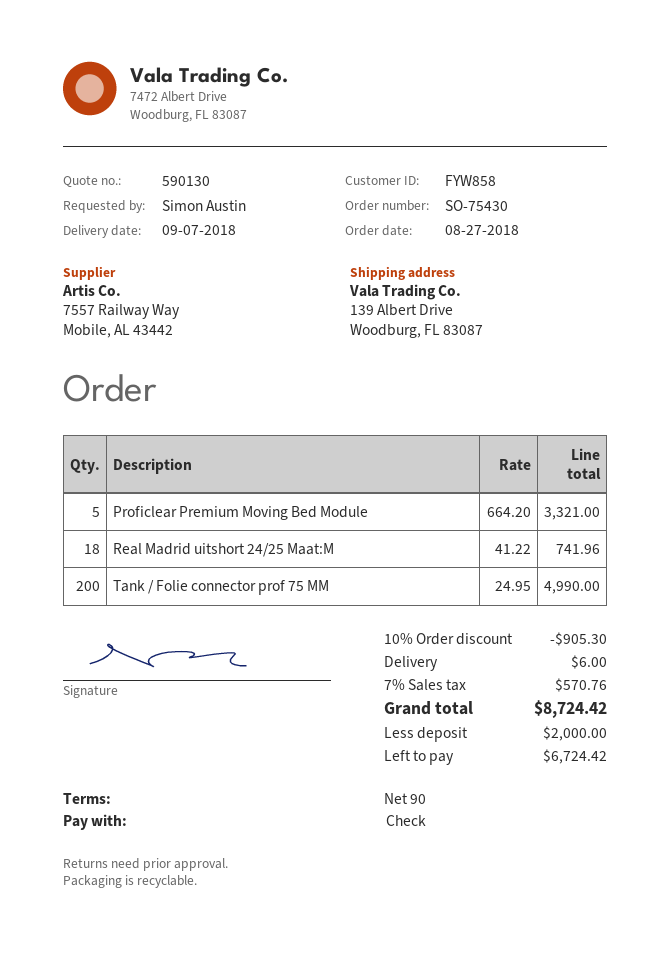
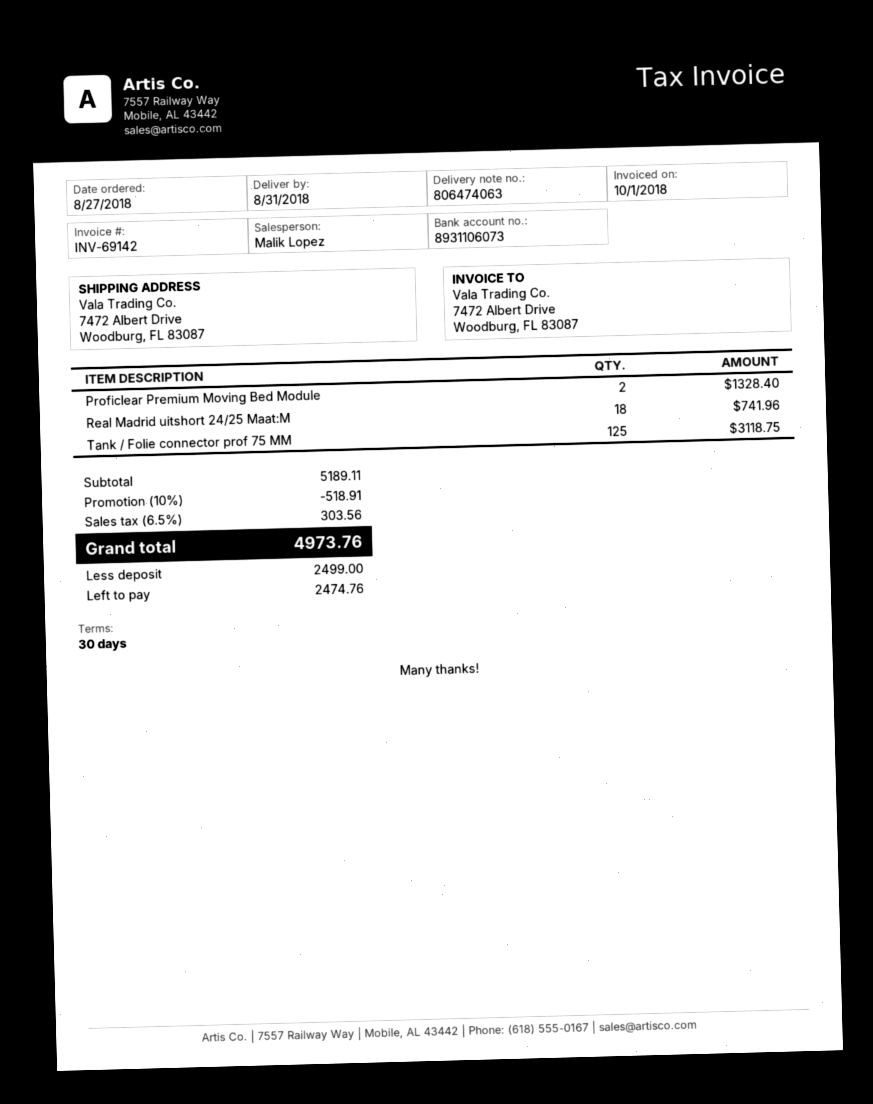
delivery date: 2018-09-07 -> 2018-08-31
payment terms: 90 days -> 30 days
ship to: 139 Albert Drive, Woodburg, FL 83087 -> 7472 Albert Drive, Woodburg, FL 83087
Proficlear Premium Moving Bed Module: 5 for 3321.00 -> 2 for 1328.40
Tank / Folie connector prof 75 MM: 200 for 4990.00 -> 125 for 3118.75
discount: 10% = 905.30 -> 10% = 518.91
shipping: 6.00 -> none
tax: 7% = 570.76 -> 6.5% = 303.56
total: 8724.42 -> 4973.76
deposit: 2000.00 -> 2499.00
balance: 6724.42 -> 2474.76

